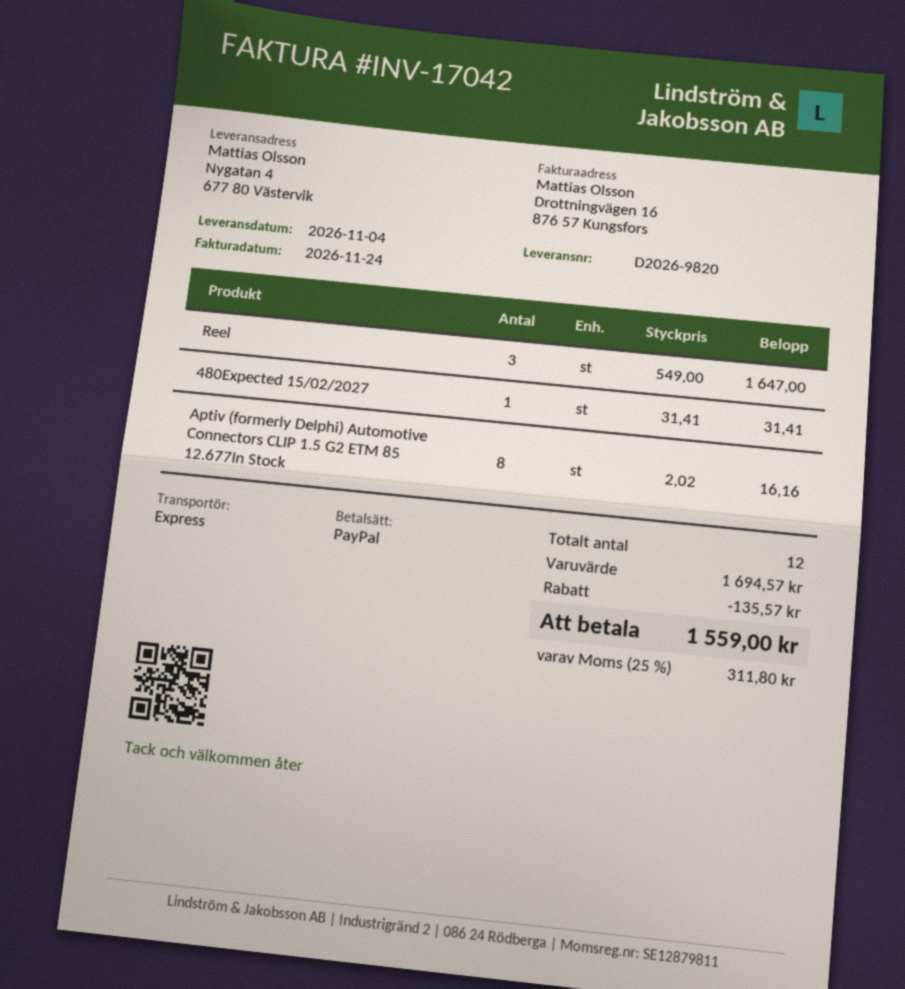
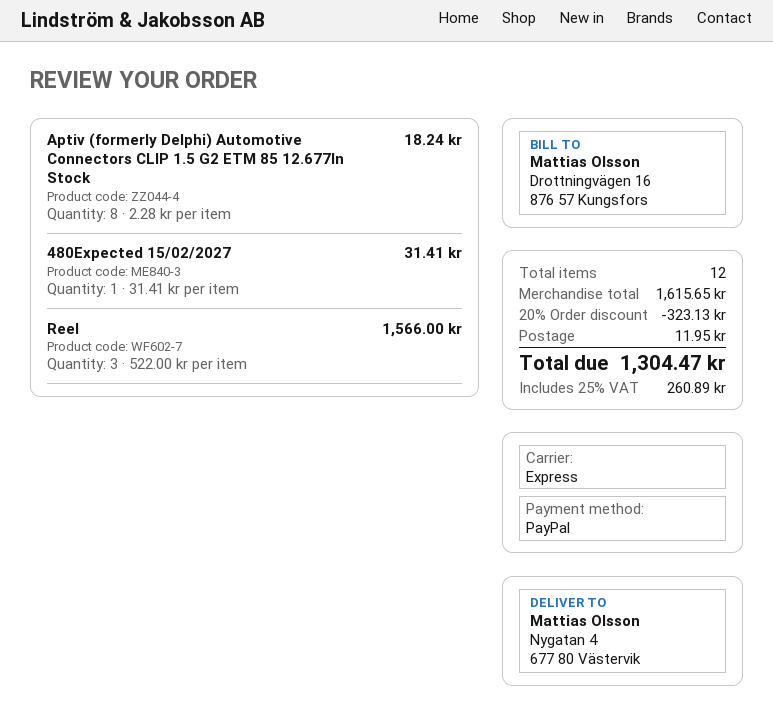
Reel: 3 x 549.00 = 1647.00 -> 3 x 522.00 = 1566.00
Aptiv (formerly Delphi) Automotive Connectors CLIP 1.5 G2 ETM 85 12.677In Stock: 8 x 2.02 = 16.16 -> 8 x 2.28 = 18.24
subtotal: 1694.57 -> 1615.65
discount: 135.57 -> 323.13
shipping: none -> 11.95
tax: 25% = 311.80 -> 25% = 260.89
total: 1559.00 -> 1304.47

